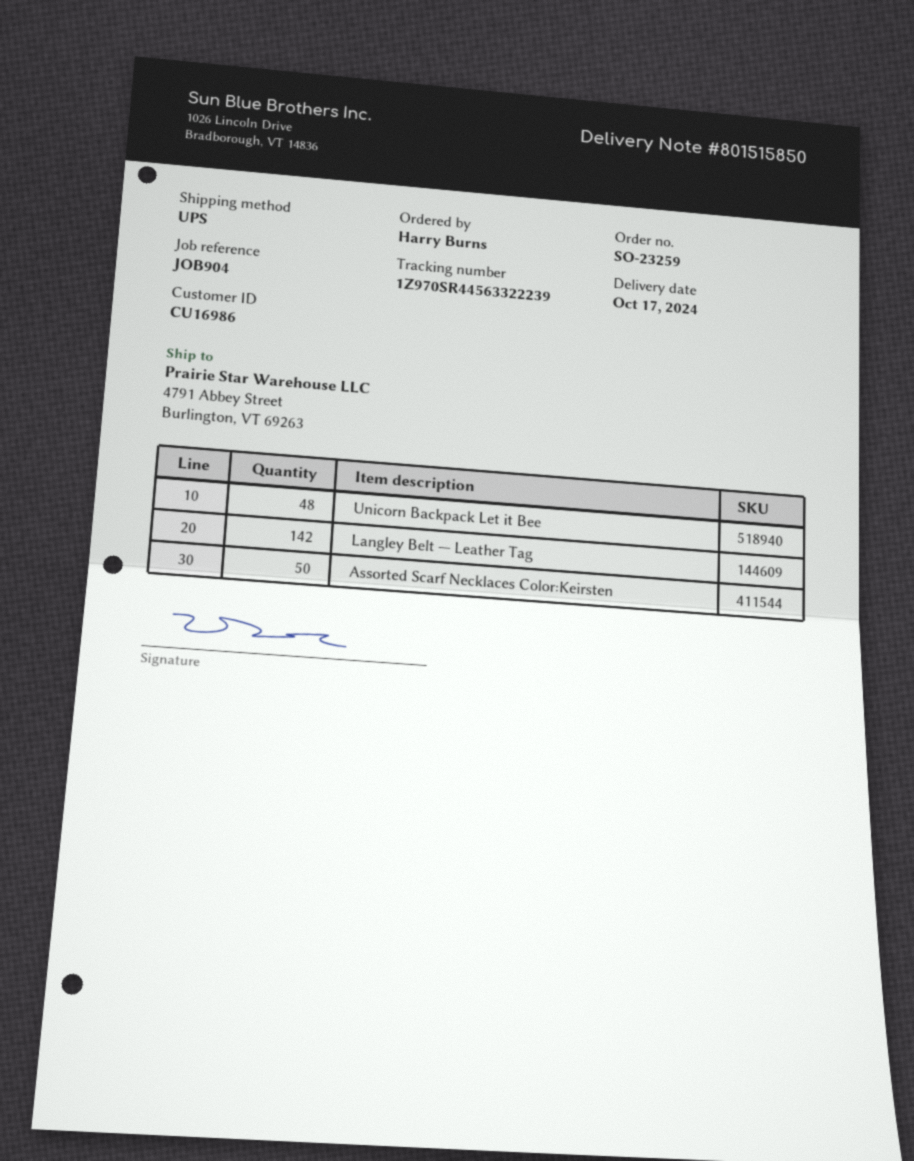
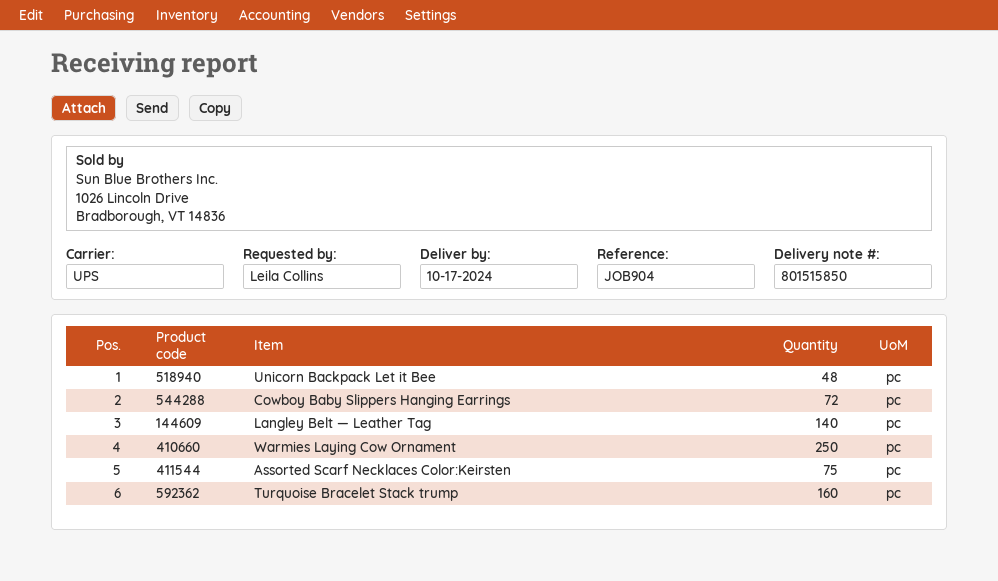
ordered by: Harry Burns -> Leila Collins
Langley Belt — Leather Tag: 142 -> 140
Assorted Scarf Necklaces Color:Keirsten: 50 -> 75
Cowboy Baby Slippers Hanging Earrings: none -> 72
Warmies Laying Cow Ornament: none -> 250
Turquoise Bracelet Stack trump: none -> 160

